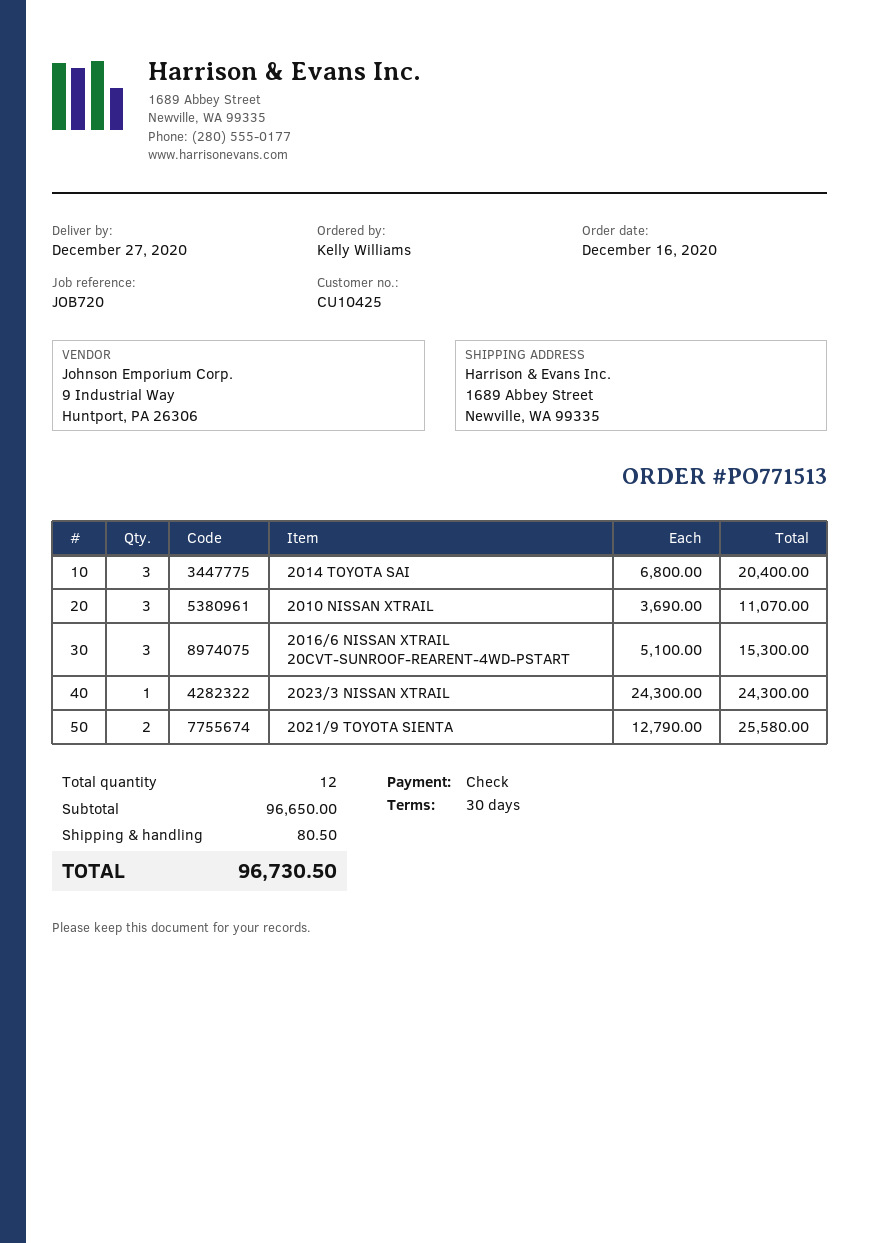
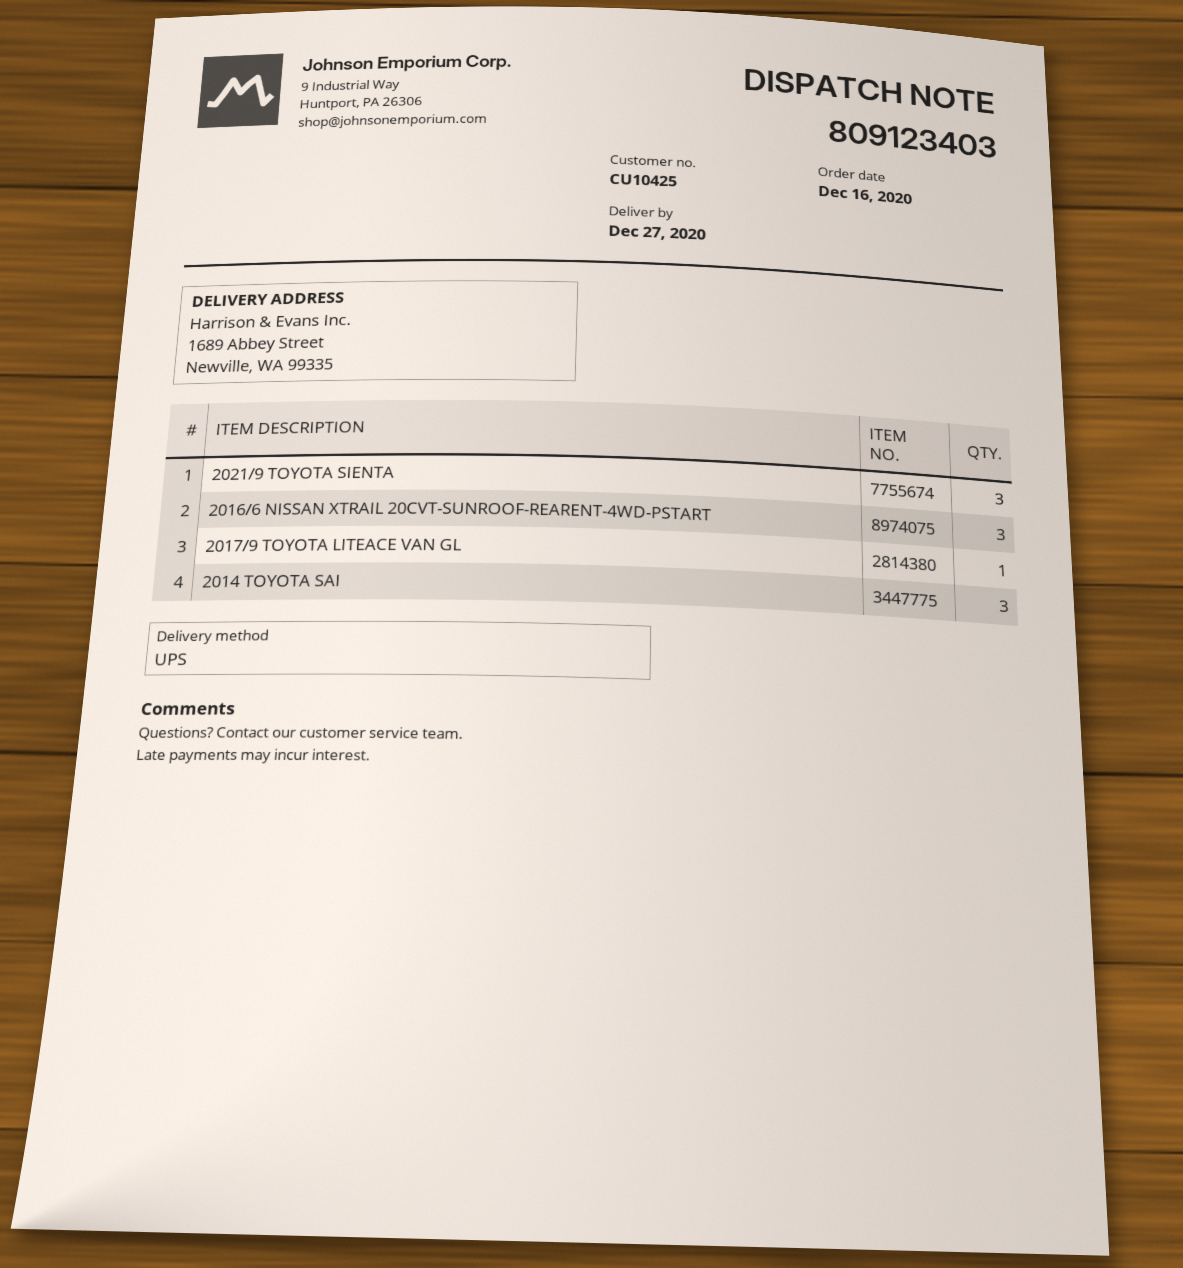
2010 NISSAN XTRAIL: 3 -> none
2023/3 NISSAN XTRAIL: 1 -> none
2021/9 TOYOTA SIENTA: 2 -> 3
2017/9 TOYOTA LITEACE VAN GL: none -> 1

